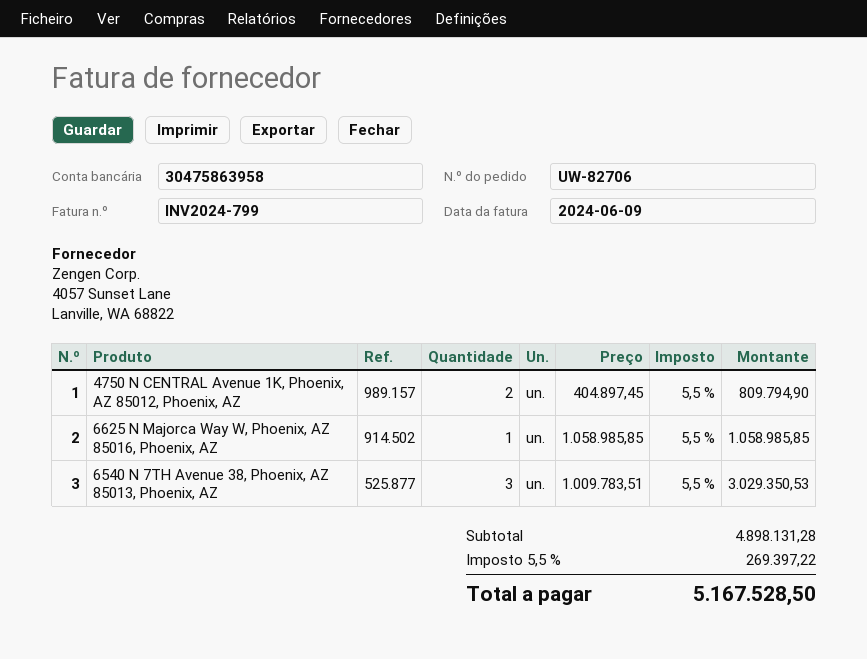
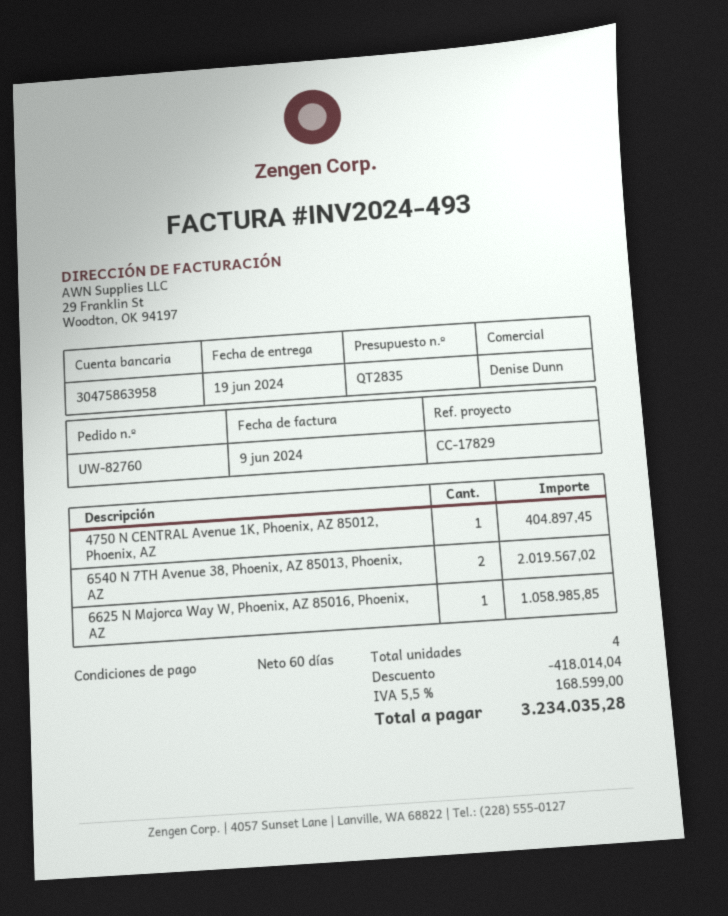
order number: UW-82706 -> UW-82760
invoice number: INV2024-799 -> INV2024-493
4750 N CENTRAL Avenue 1K, Phoenix, AZ 85012, Phoenix, AZ: 2 for 809794.90 -> 1 for 404897.45
6540 N 7TH Avenue 38, Phoenix, AZ 85013, Phoenix, AZ: 3 for 3029350.53 -> 2 for 2019567.02
discount: none -> 418014.04
tax: 5.5% = 269397.22 -> 5.5% = 168599.00
total: 5167528.50 -> 3234035.28

